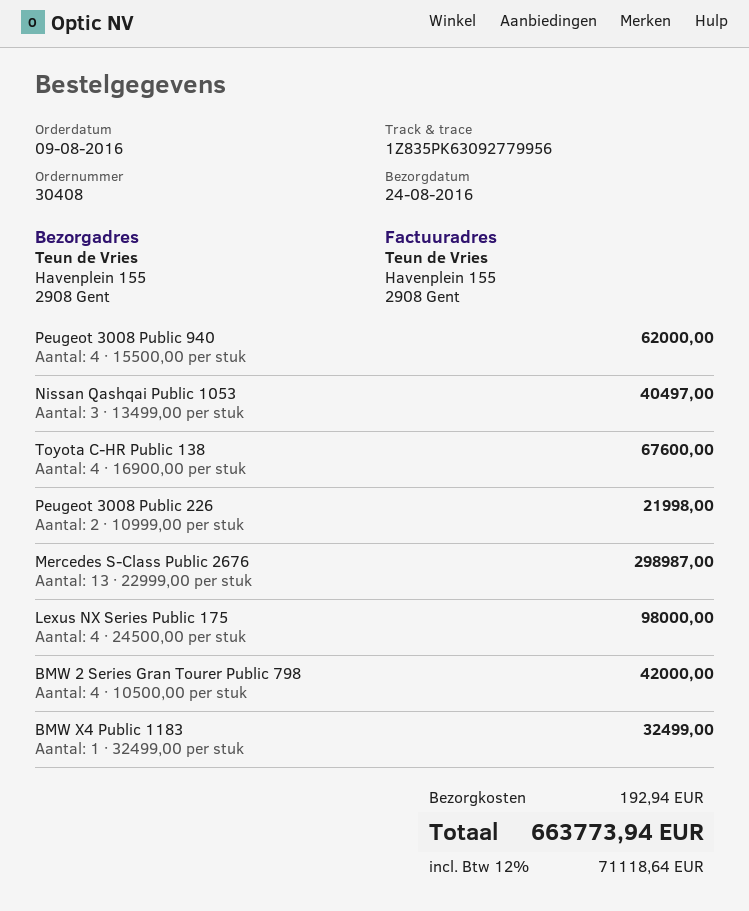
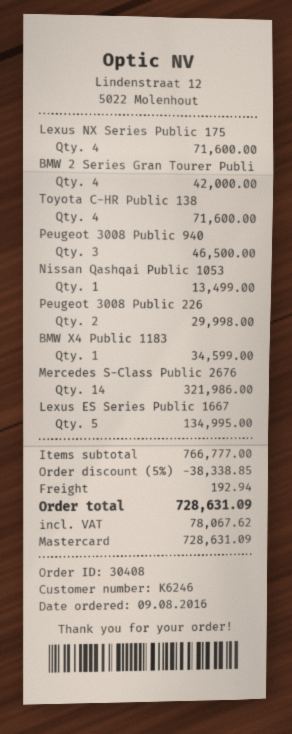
Peugeot 3008 Public 940: 4 for 62000.00 -> 3 for 46500.00
Nissan Qashqai Public 1053: 3 for 40497.00 -> 1 for 13499.00
Toyota C-HR Public 138: 4 for 67600.00 -> 4 for 71600.00
Peugeot 3008 Public 226: 2 for 21998.00 -> 2 for 29998.00
Mercedes S-Class Public 2676: 13 for 298987.00 -> 14 for 321986.00
Lexus NX Series Public 175: 4 for 98000.00 -> 4 for 71600.00
BMW X4 Public 1183: 1 for 32499.00 -> 1 for 34599.00
Lexus ES Series Public 1667: none -> 5 for 134995.00
discount: none -> 5% = 38338.85
tax: 71118.64 -> 78067.62
total: 663773.94 -> 728631.09

